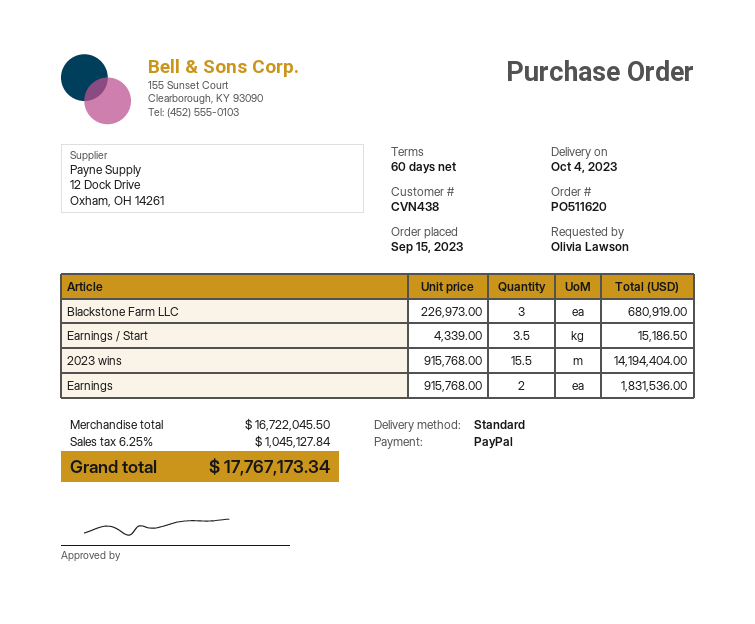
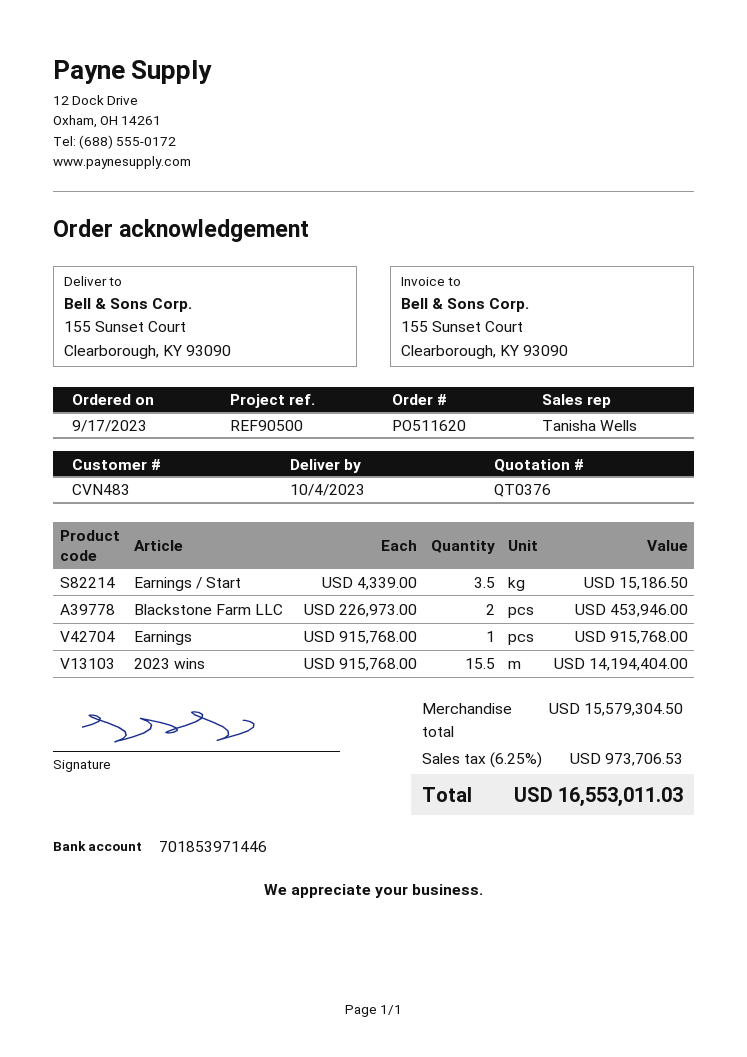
order date: 2023-09-15 -> 2023-09-17
customer number: CVN438 -> CVN483
Blackstone Farm LLC: 3 x 226973.00 = 680919.00 -> 2 x 226973.00 = 453946.00
Earnings: 2 x 915768.00 = 1831536.00 -> 1 x 915768.00 = 915768.00
subtotal: 16722045.50 -> 15579304.50
tax: 6.25% = 1045127.84 -> 6.25% = 973706.53
total: 17767173.34 -> 16553011.03

